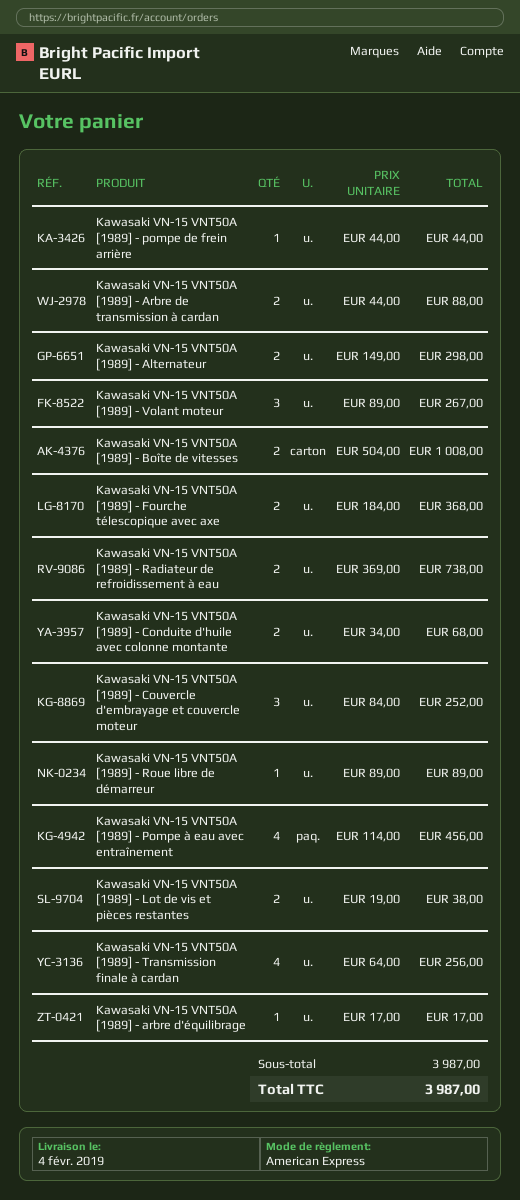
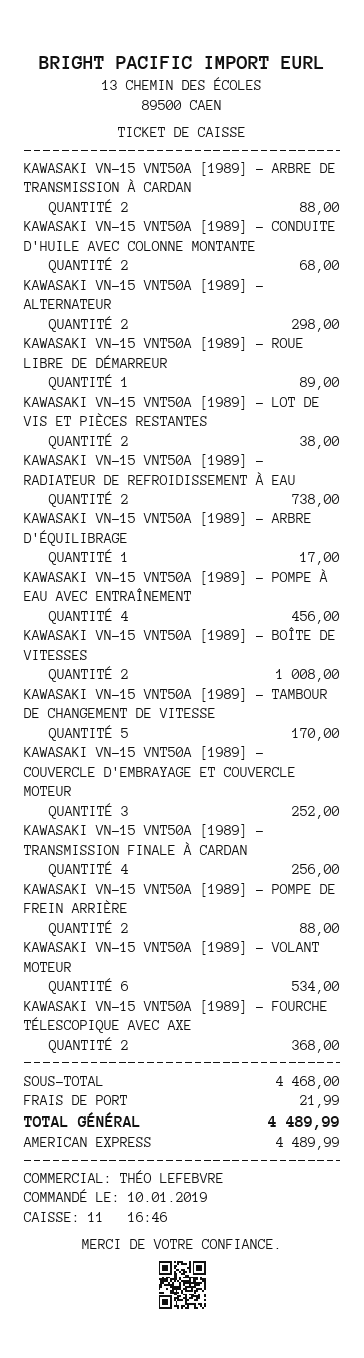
Kawasaki VN-15 VNT50A [1989] - pompe de frein arrière: 1 for 44.00 -> 2 for 88.00
Kawasaki VN-15 VNT50A [1989] - Volant moteur: 3 for 267.00 -> 6 for 534.00
KAWASAKI VN-15 VNT50A [1989] - TAMBOUR DE CHANGEMENT DE VITESSE: none -> 5 for 170.00
subtotal: 3987.00 -> 4468.00
shipping: none -> 21.99
total: 3987.00 -> 4489.99

